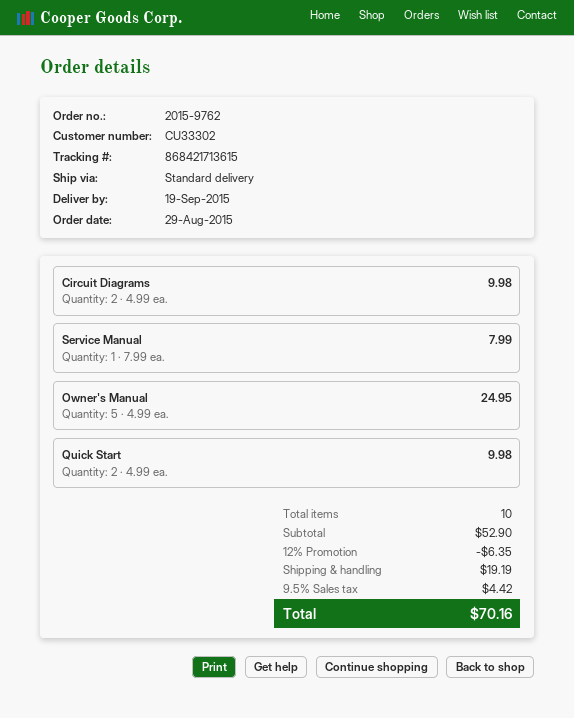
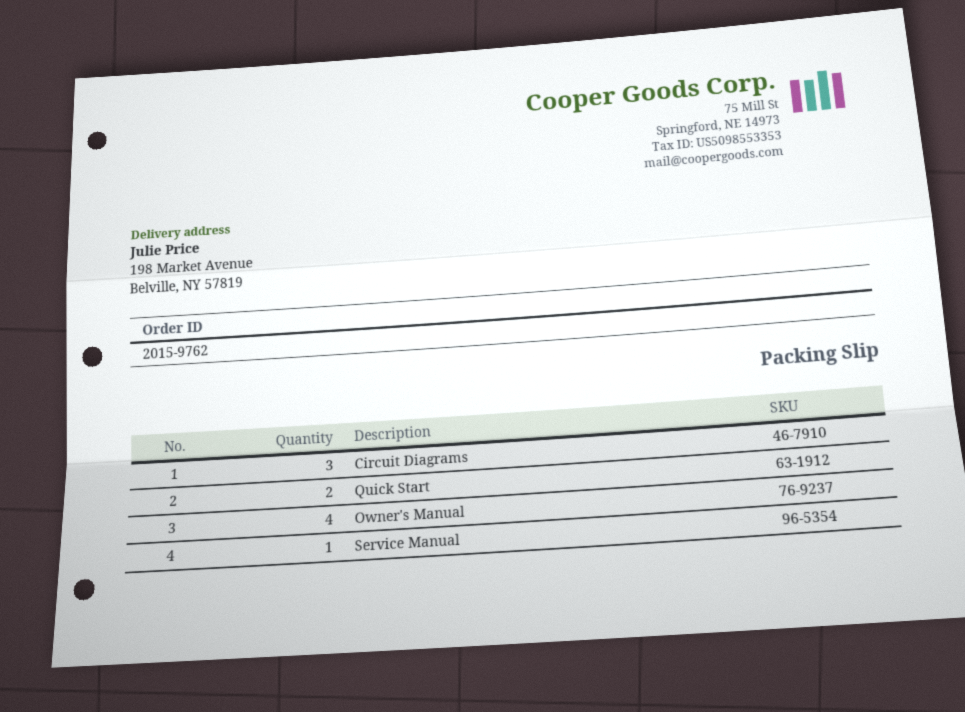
Circuit Diagrams: 2 -> 3
Owner's Manual: 5 -> 4

